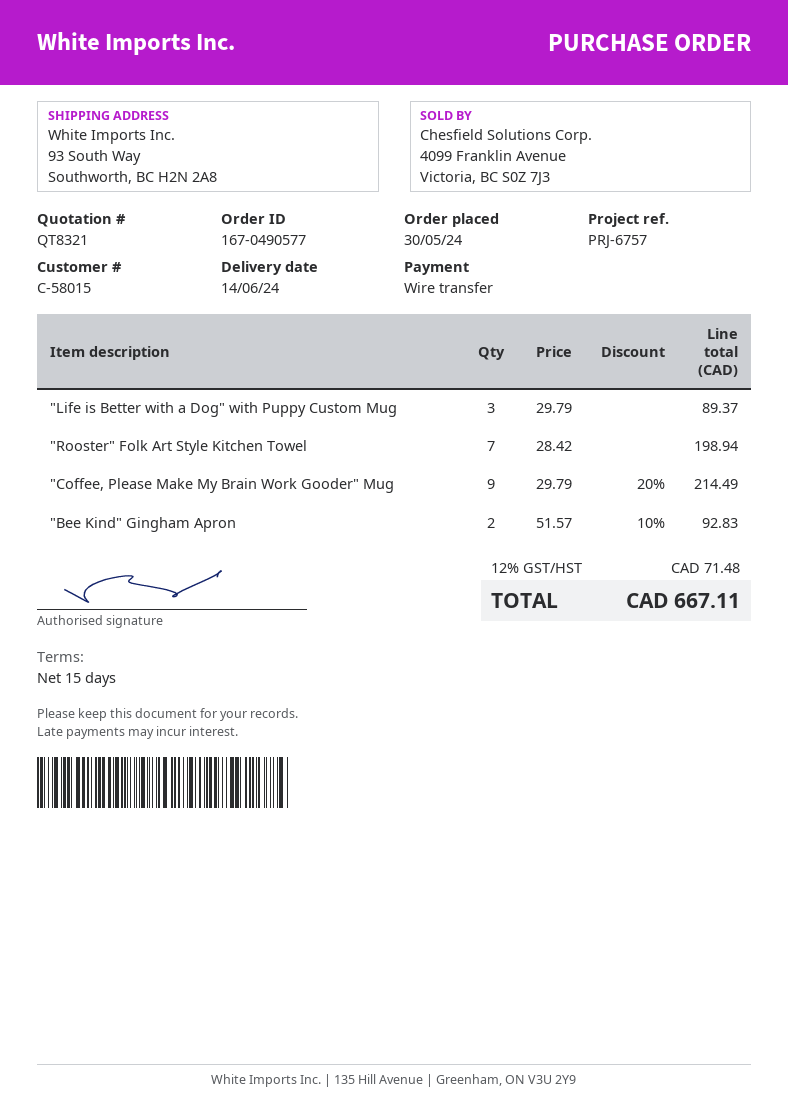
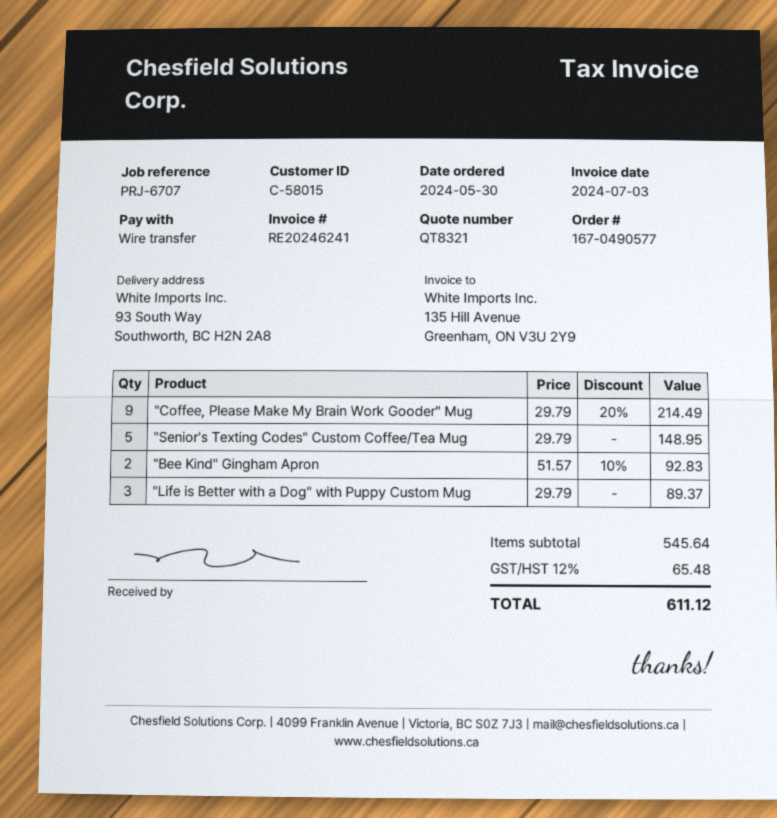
reference: PRJ-6757 -> PRJ-6707
"Rooster" Folk Art Style Kitchen Towel: 7 x 28.42 = 198.94 -> none
"Senior's Texting Codes" Custom Coffee/Tea Mug: none -> 5 x 29.79 = 148.95
tax: 12% = 71.48 -> 12% = 65.48
total: 667.11 -> 611.12

